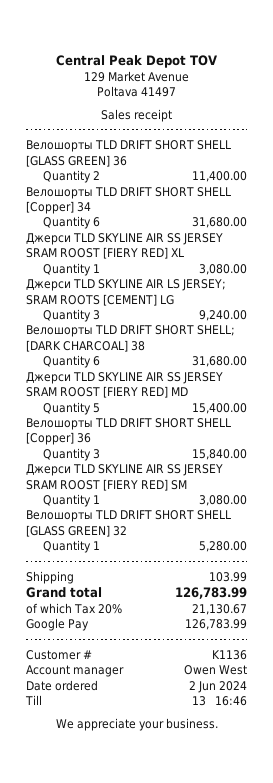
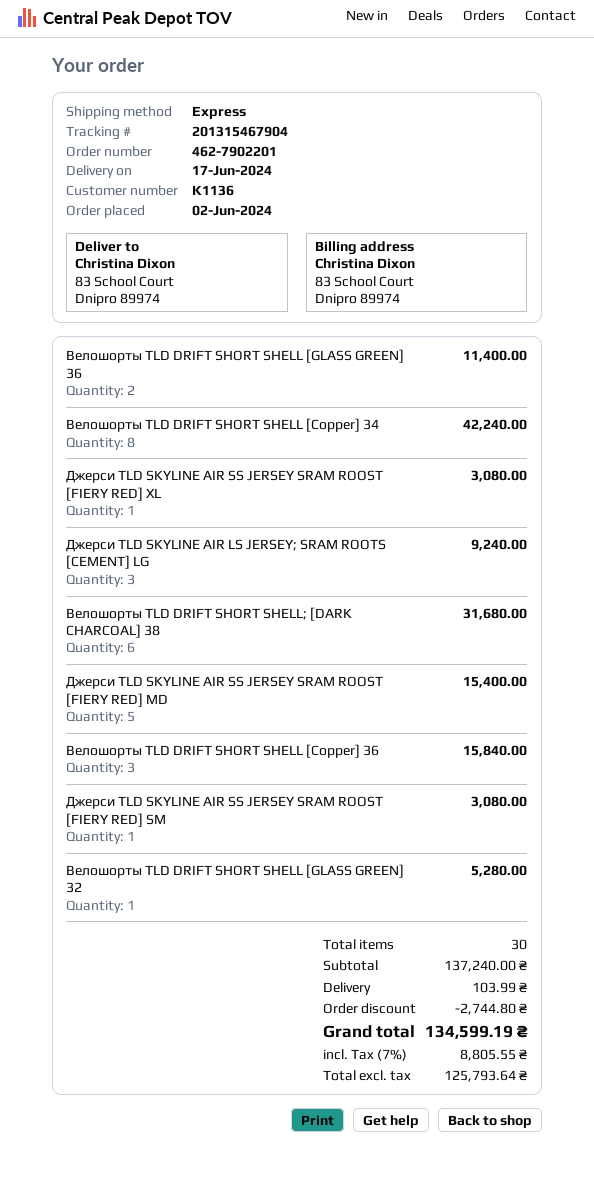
Велошорты TLD DRIFT SHORT SHELL [Copper] 34: 6 for 31680.00 -> 8 for 42240.00
discount: none -> 2744.80
tax: 20% = 21130.67 -> 7% = 8805.55
total: 126783.99 -> 134599.19

